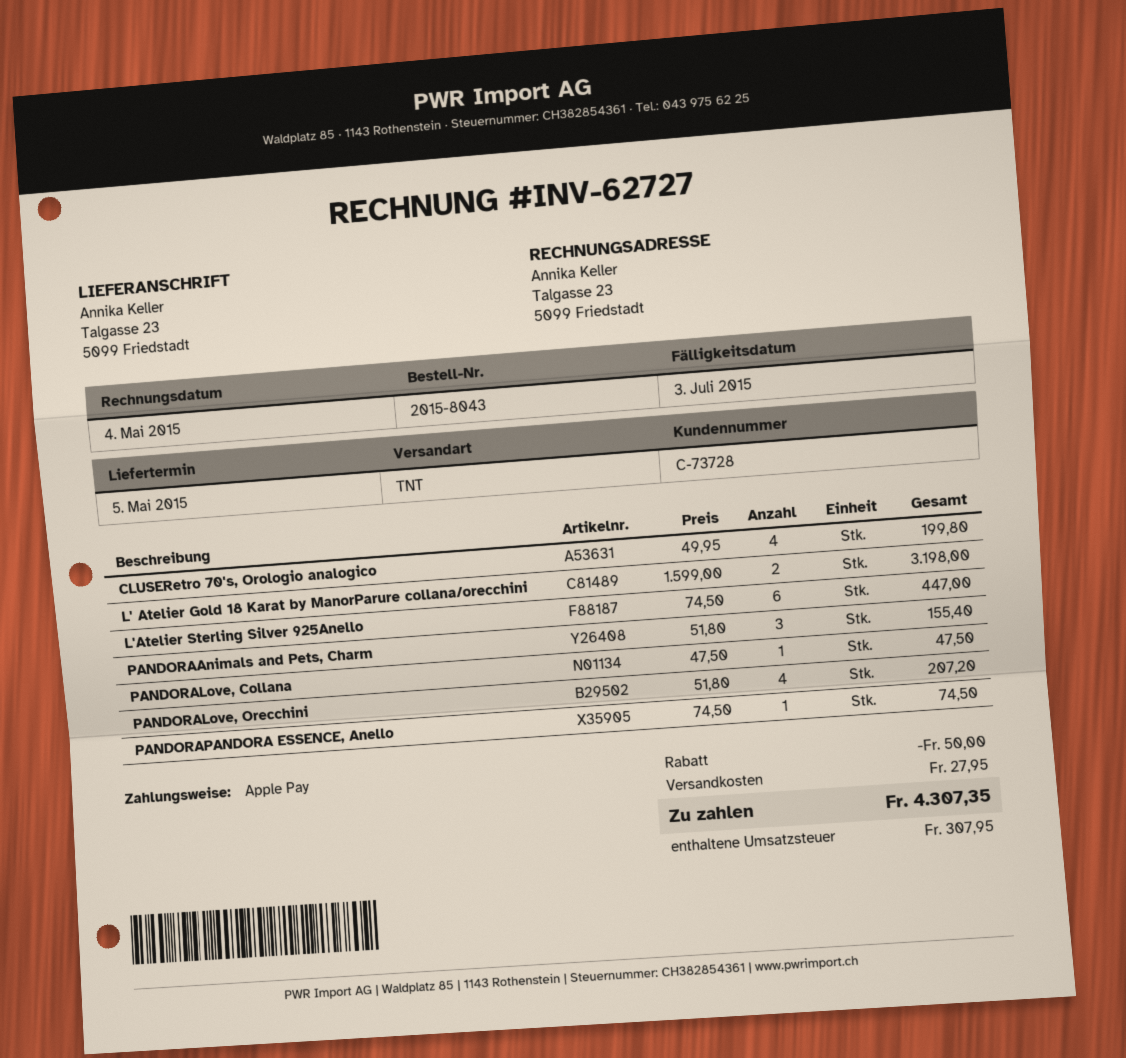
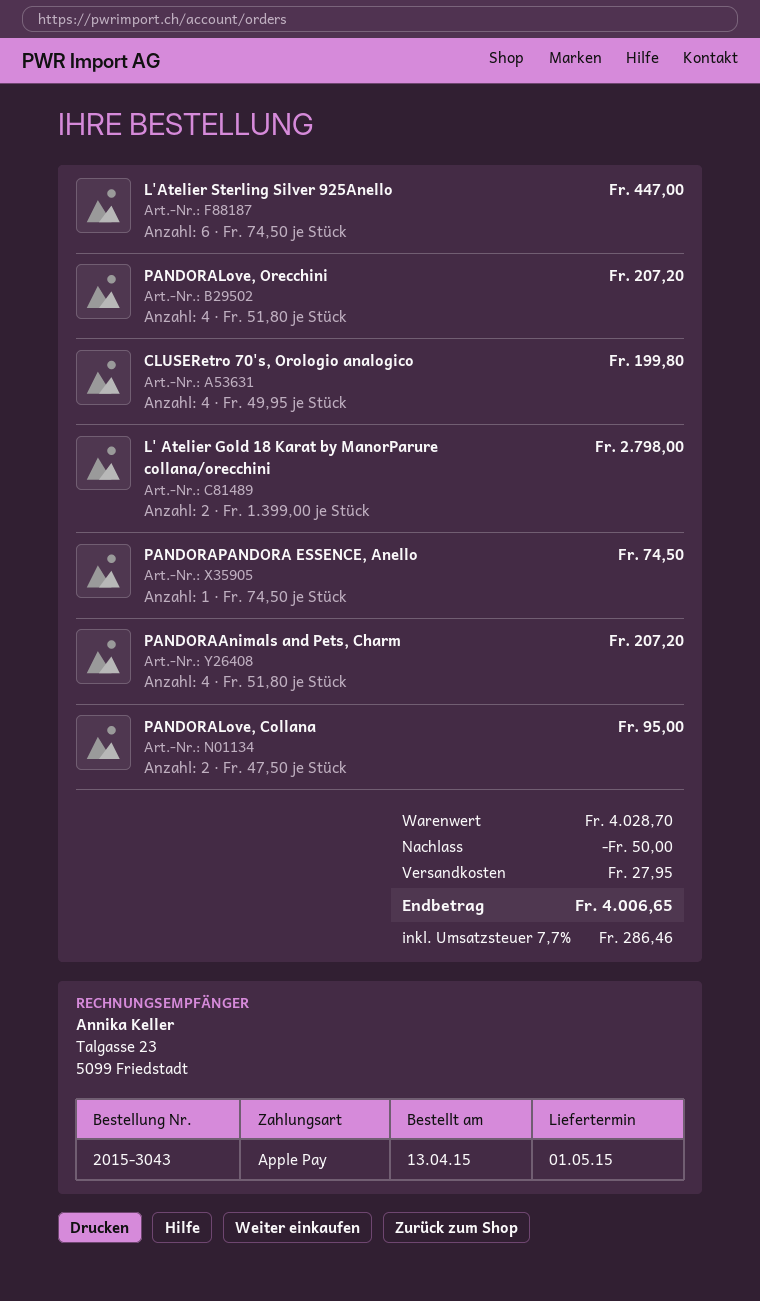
order number: 2015-8043 -> 2015-3043
delivery date: 2015-05-05 -> 2015-05-01
L' Atelier Gold 18 Karat by ManorParure collana/orecchini: 2 x 1599.00 = 3198.00 -> 2 x 1399.00 = 2798.00
PANDORAAnimals and Pets, Charm: 3 x 51.80 = 155.40 -> 4 x 51.80 = 207.20
PANDORALove, Collana: 1 x 47.50 = 47.50 -> 2 x 47.50 = 95.00
tax: 307.95 -> 286.46
total: 4307.35 -> 4006.65

